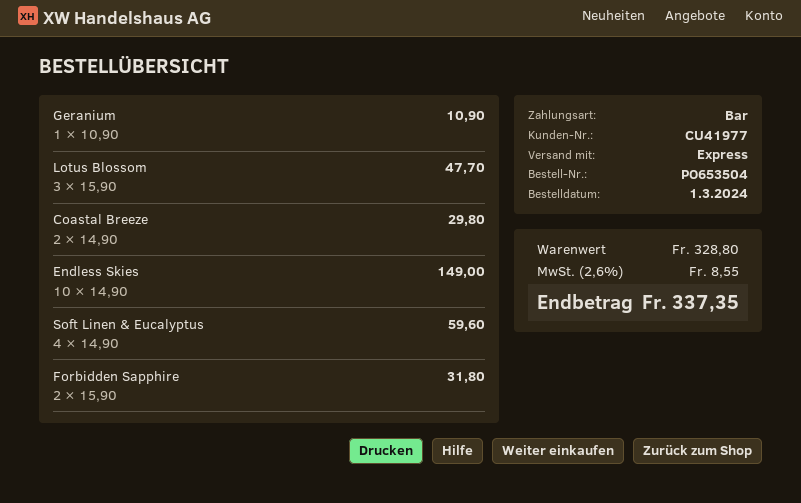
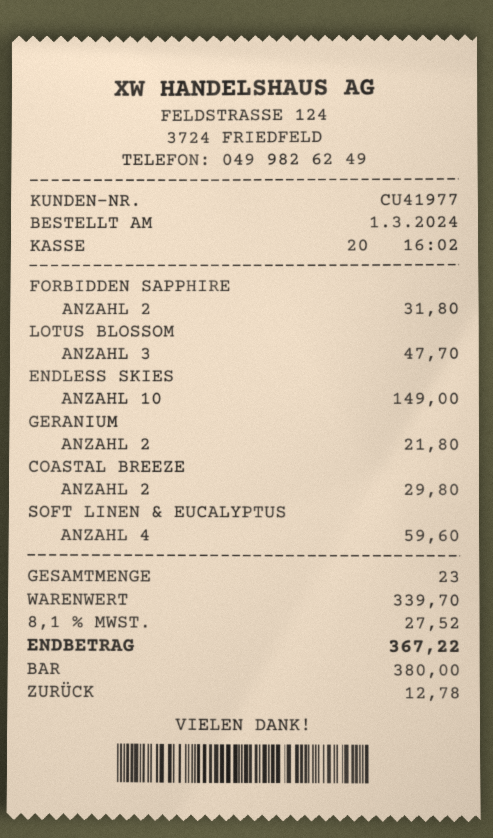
Geranium: 1 for 10.90 -> 2 for 21.80
subtotal: 328.80 -> 339.70
tax: 2.6% = 8.55 -> 8.1% = 27.52
total: 337.35 -> 367.22

